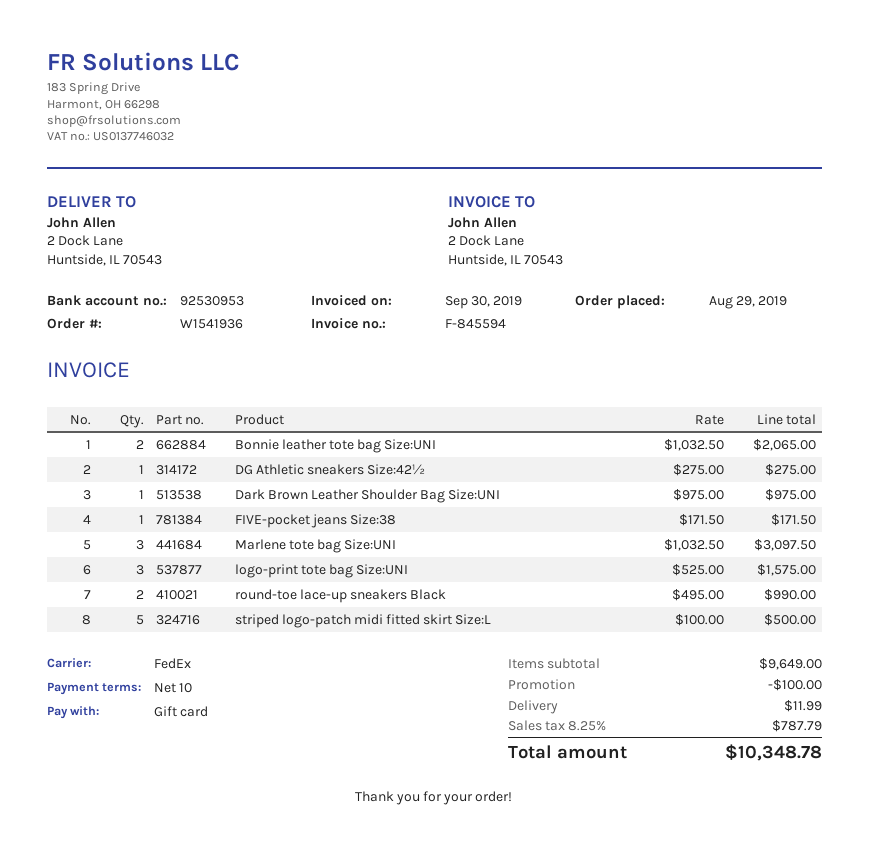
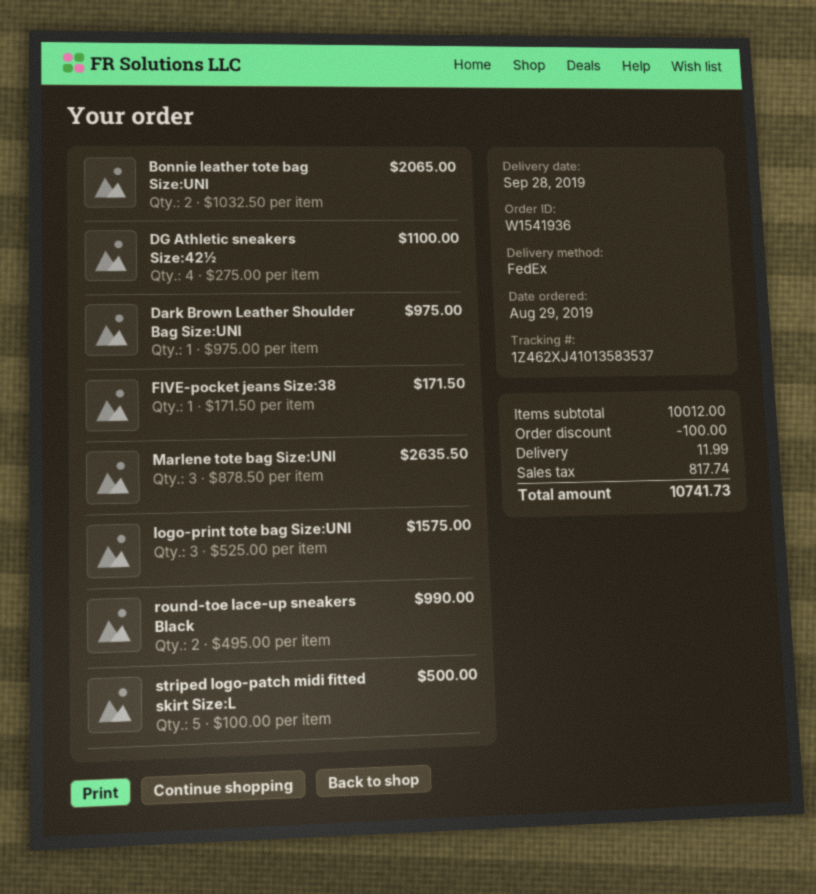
DG Athletic sneakers Size:42½: 1 x 275.00 = 275.00 -> 4 x 275.00 = 1100.00
Marlene tote bag Size:UNI: 3 x 1032.50 = 3097.50 -> 3 x 878.50 = 2635.50
subtotal: 9649.00 -> 10012.00
tax: 787.79 -> 817.74
total: 10348.78 -> 10741.73

